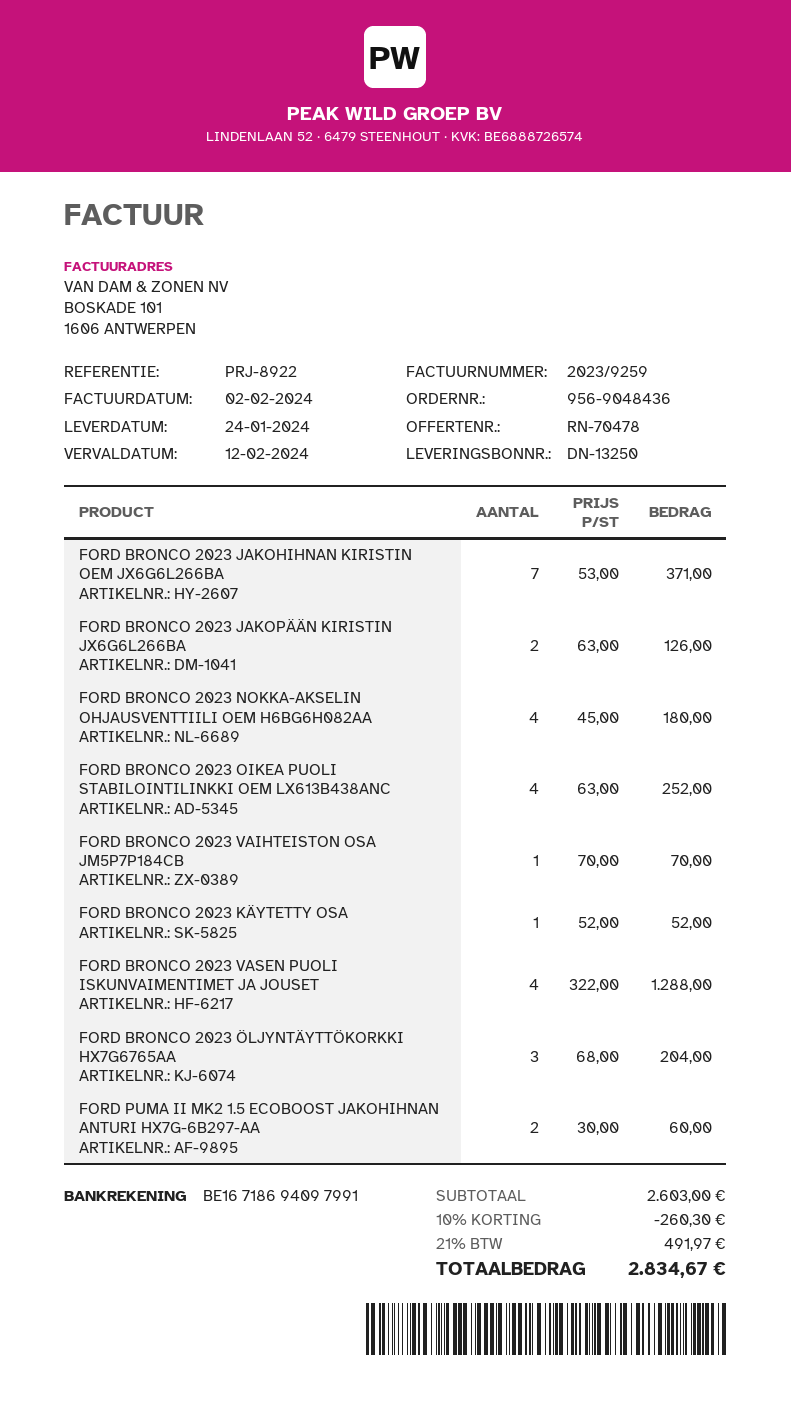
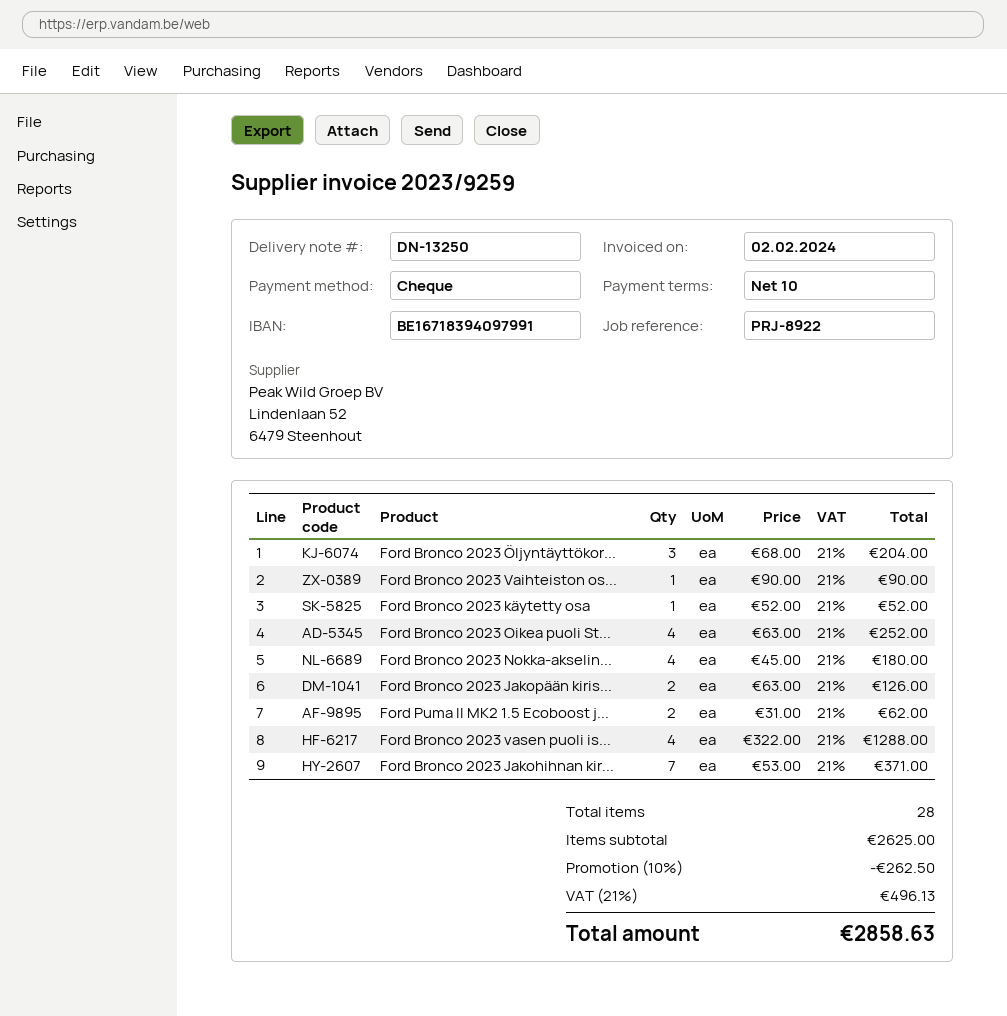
bank account: BE16718694097991 -> BE16718394097991
FORD BRONCO 2023 VAIHTEISTON OSA JM5P7P184CB: 1 x 70.00 = 70.00 -> 1 x 90.00 = 90.00
FORD PUMA II MK2 1.5 ECOBOOST JAKOHIHNAN ANTURI HX7G-6B297-AA: 2 x 30.00 = 60.00 -> 2 x 31.00 = 62.00
subtotal: 2603.00 -> 2625.00
discount: 10% = 260.30 -> 10% = 262.50
tax: 21% = 491.97 -> 21% = 496.13
total: 2834.67 -> 2858.63

